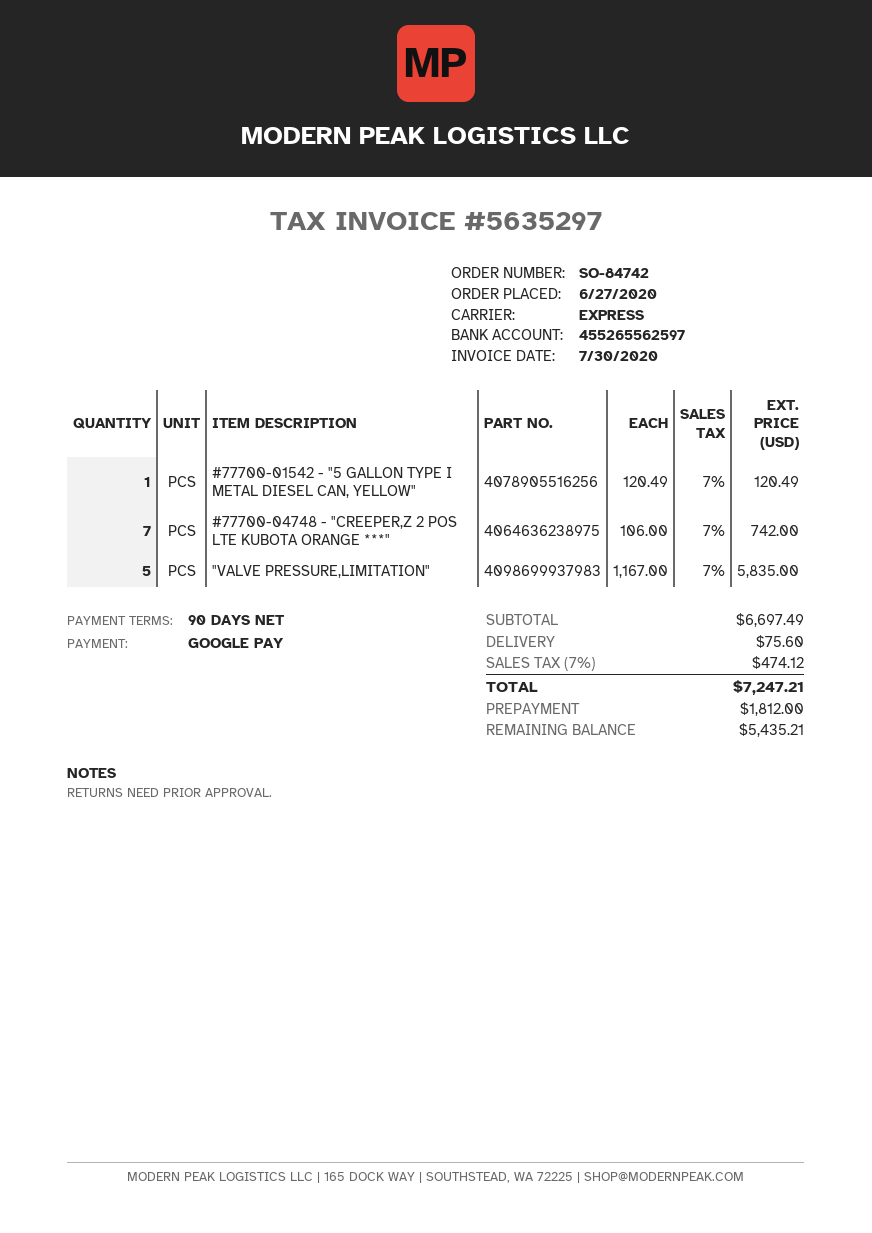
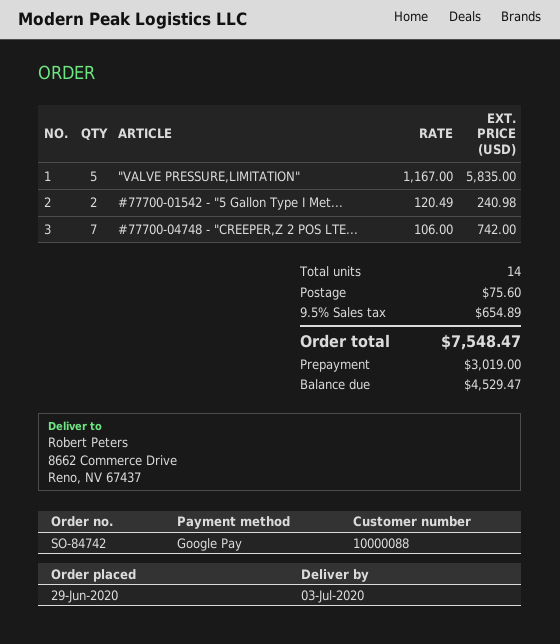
order date: 2020-06-27 -> 2020-06-29
#77700-01542 - "5 GALLON TYPE I METAL DIESEL CAN, YELLOW": 1 x 120.49 = 120.49 -> 2 x 120.49 = 240.98
tax: 7% = 474.12 -> 9.5% = 654.89
total: 7247.21 -> 7548.47
deposit: 1812.00 -> 3019.00
balance: 5435.21 -> 4529.47

